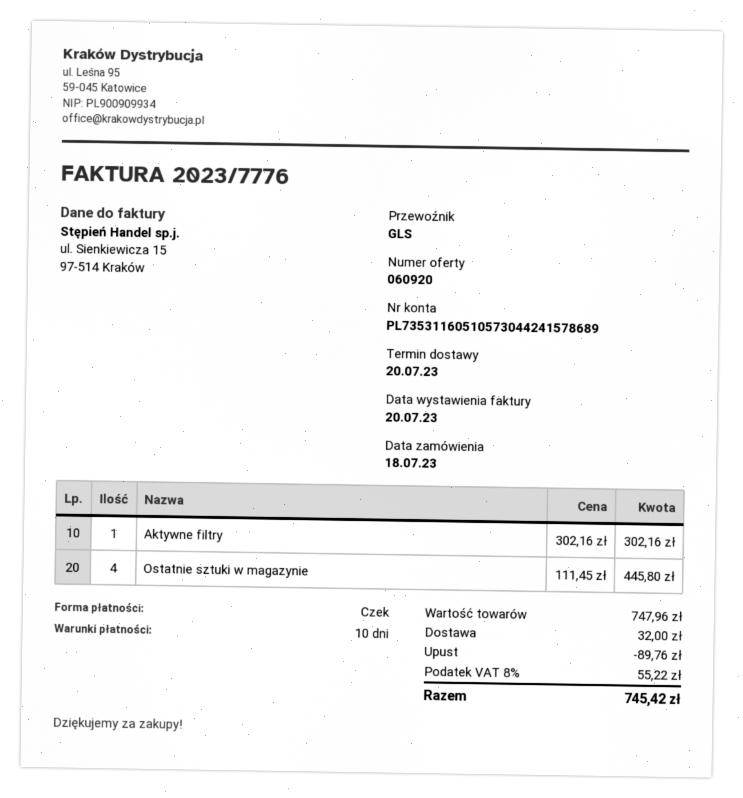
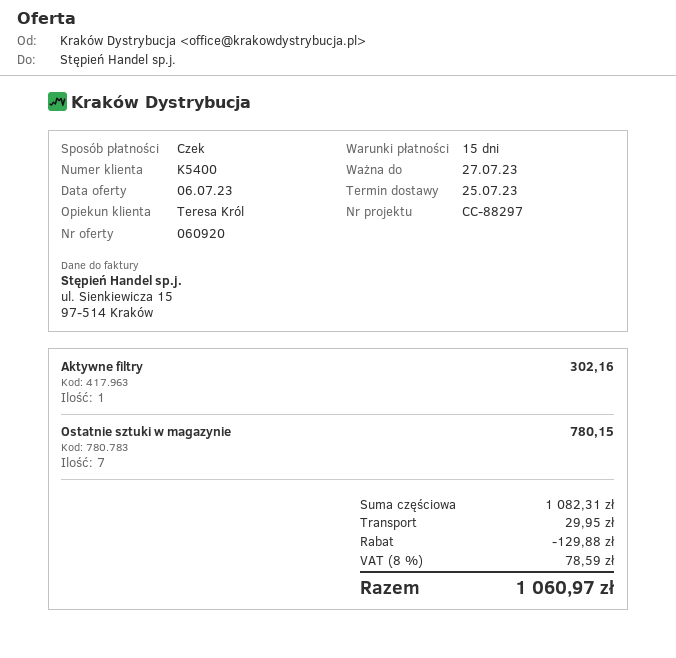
delivery date: 2023-07-20 -> 2023-07-25
payment terms: 10 days -> 15 days
Ostatnie sztuki w magazynie: 4 for 445.80 -> 7 for 780.15
subtotal: 747.96 -> 1082.31
discount: 89.76 -> 129.88
shipping: 32.00 -> 29.95
tax: 8% = 55.22 -> 8% = 78.59
total: 745.42 -> 1060.97

